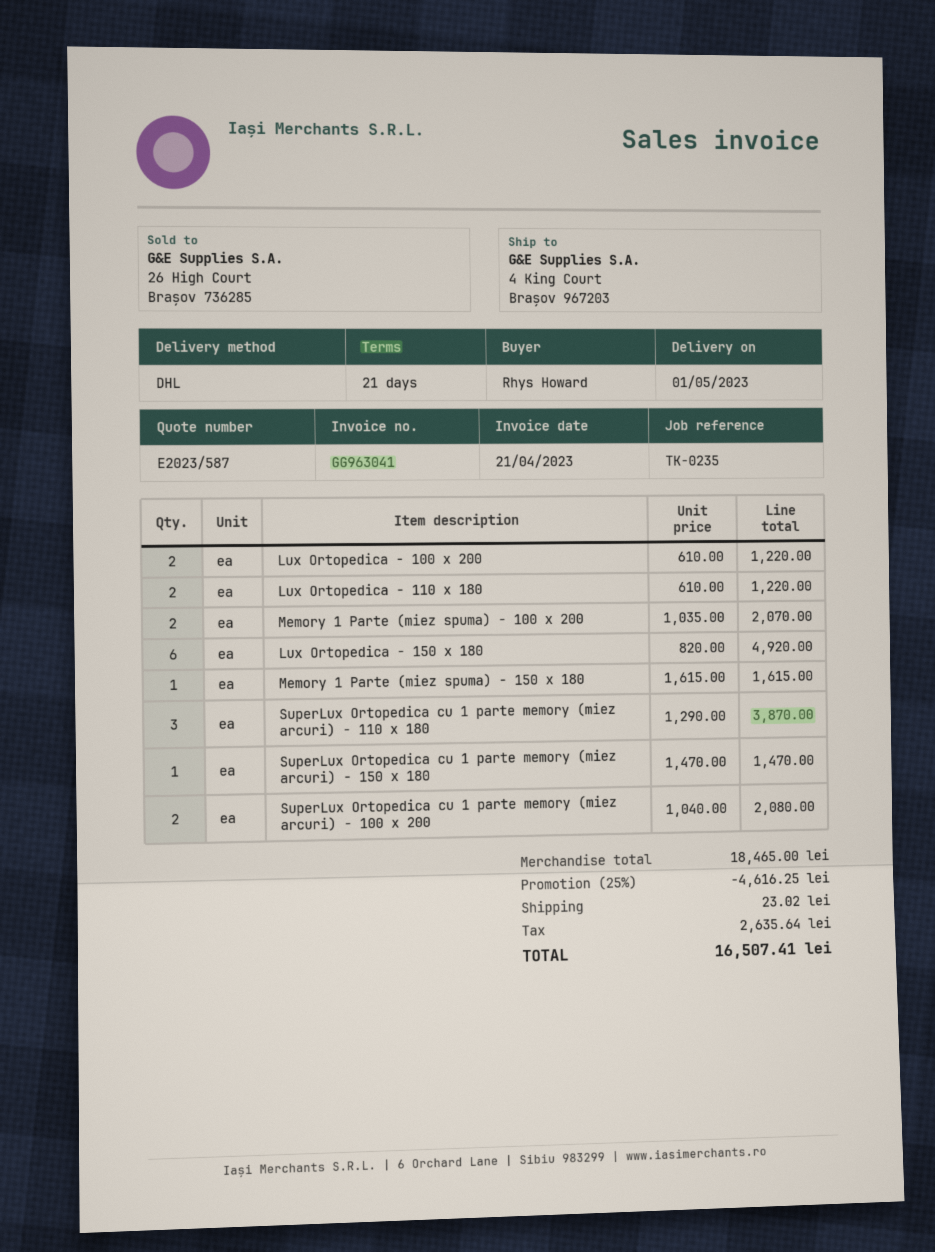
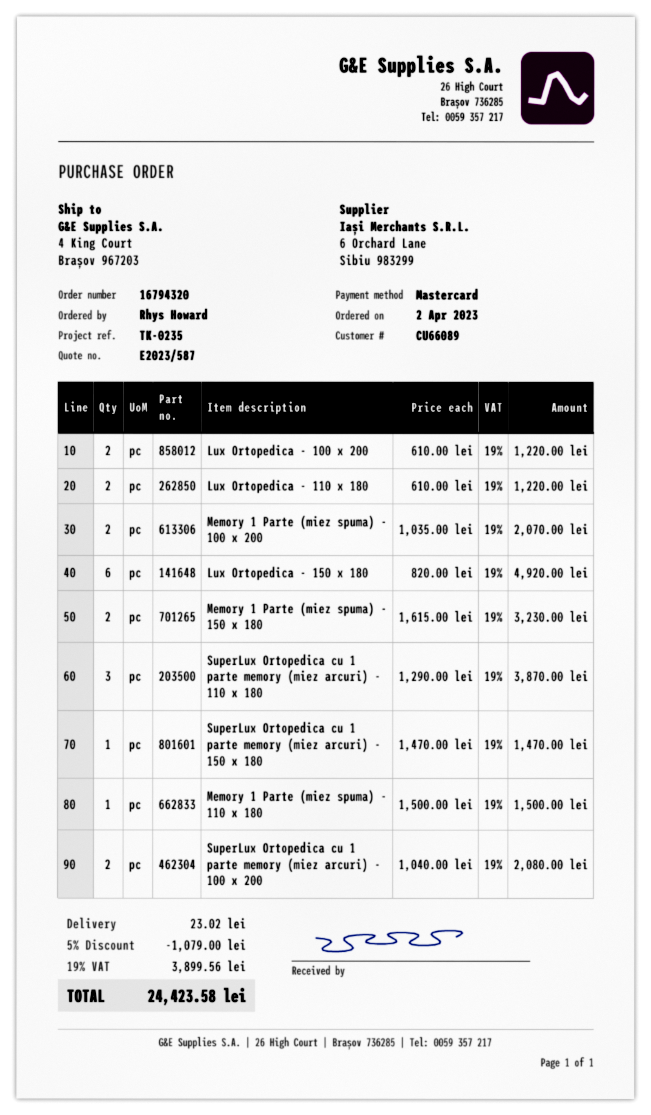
Memory 1 Parte (miez spuma) - 150 x 180: 1 x 1615.00 = 1615.00 -> 2 x 1615.00 = 3230.00
Memory 1 Parte (miez spuma) - 110 x 180: none -> 1 x 1500.00 = 1500.00
discount: 25% = 4616.25 -> 5% = 1079.00
tax: 2635.64 -> 3899.56
total: 16507.41 -> 24423.58

